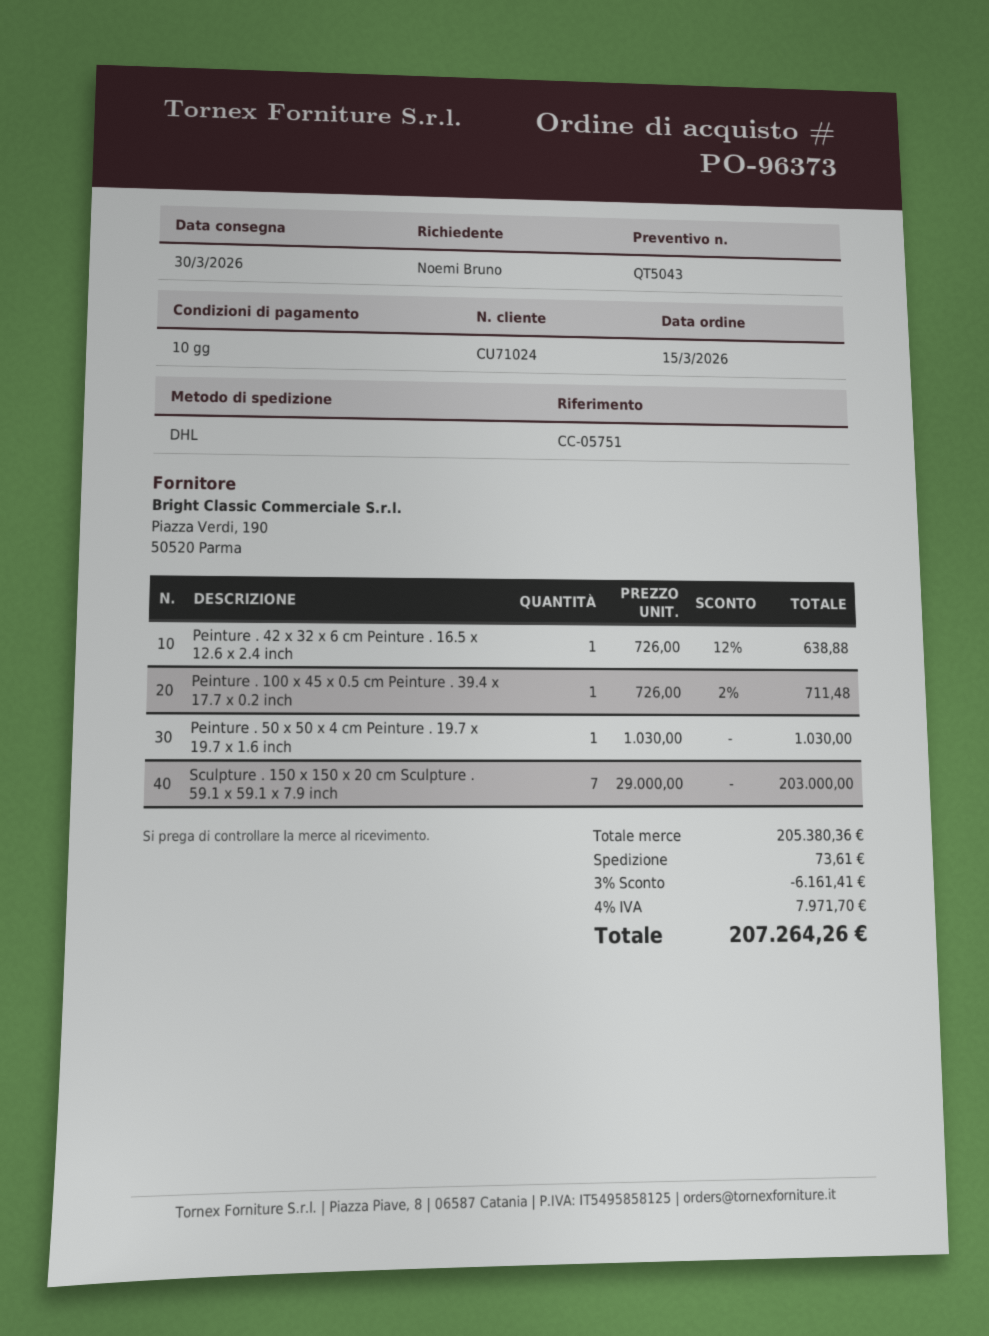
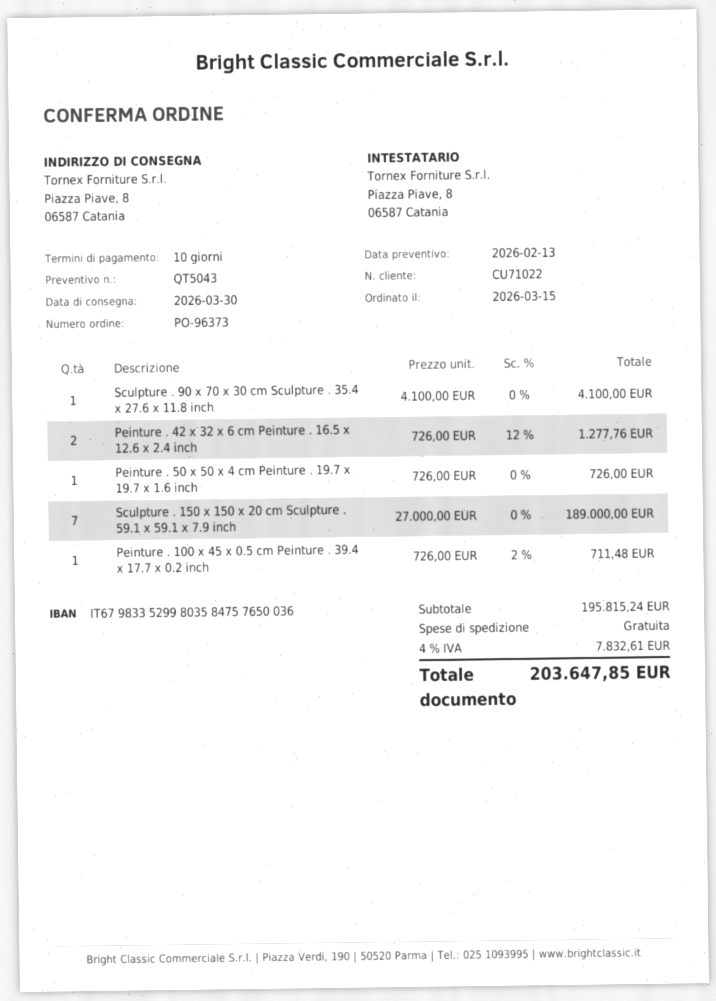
customer number: CU71024 -> CU71022
Peinture . 42 x 32 x 6 cm Peinture . 16.5 x 12.6 x 2.4 inch: 1 x 726.00 - 12% = 638.88 -> 2 x 726.00 - 12% = 1277.76
Peinture . 50 x 50 x 4 cm Peinture . 19.7 x 19.7 x 1.6 inch: 1 x 1030.00 = 1030.00 -> 1 x 726.00 = 726.00
Sculpture . 150 x 150 x 20 cm Sculpture . 59.1 x 59.1 x 7.9 inch: 7 x 29000.00 = 203000.00 -> 7 x 27000.00 = 189000.00
Sculpture . 90 x 70 x 30 cm Sculpture . 35.4 x 27.6 x 11.8 inch: none -> 1 x 4100.00 = 4100.00
subtotal: 205380.36 -> 195815.24
discount: 3% = 6161.41 -> none
shipping: 73.61 -> 0.00
tax: 4% = 7971.70 -> 4% = 7832.61
total: 207264.26 -> 203647.85

